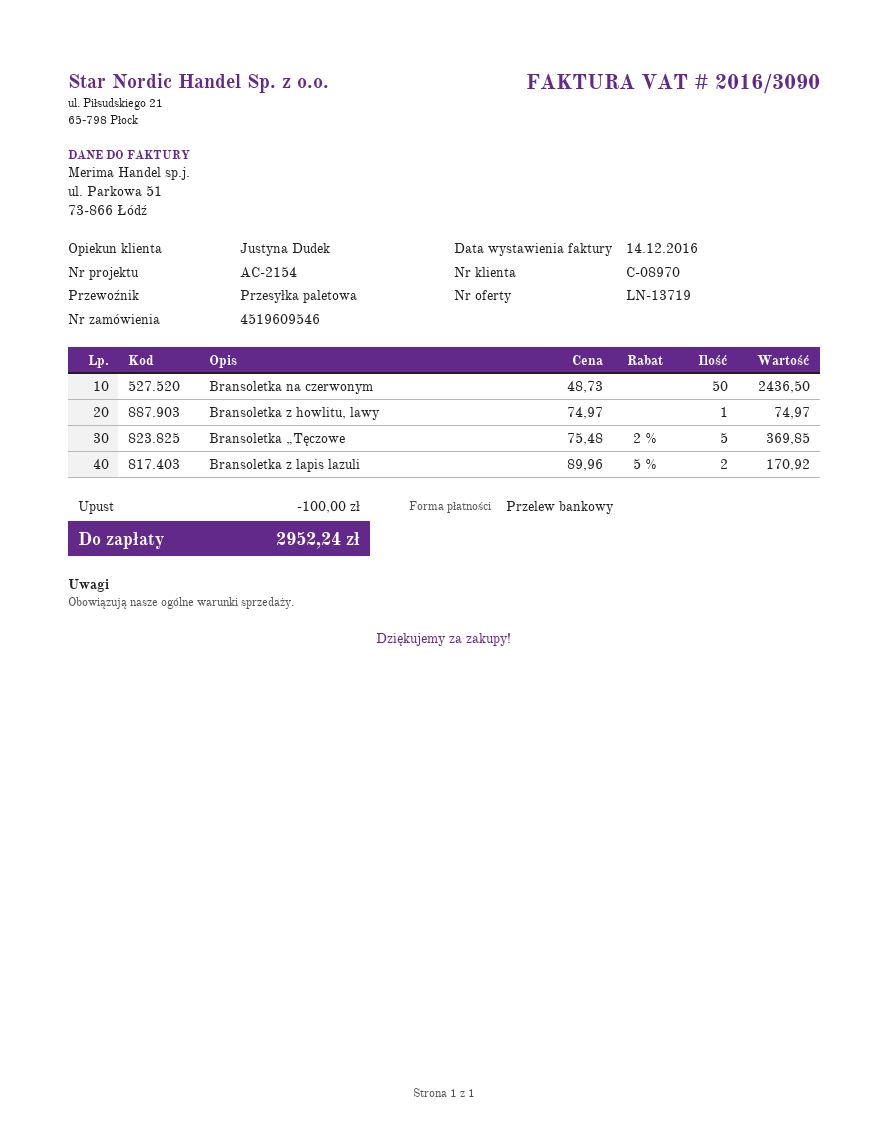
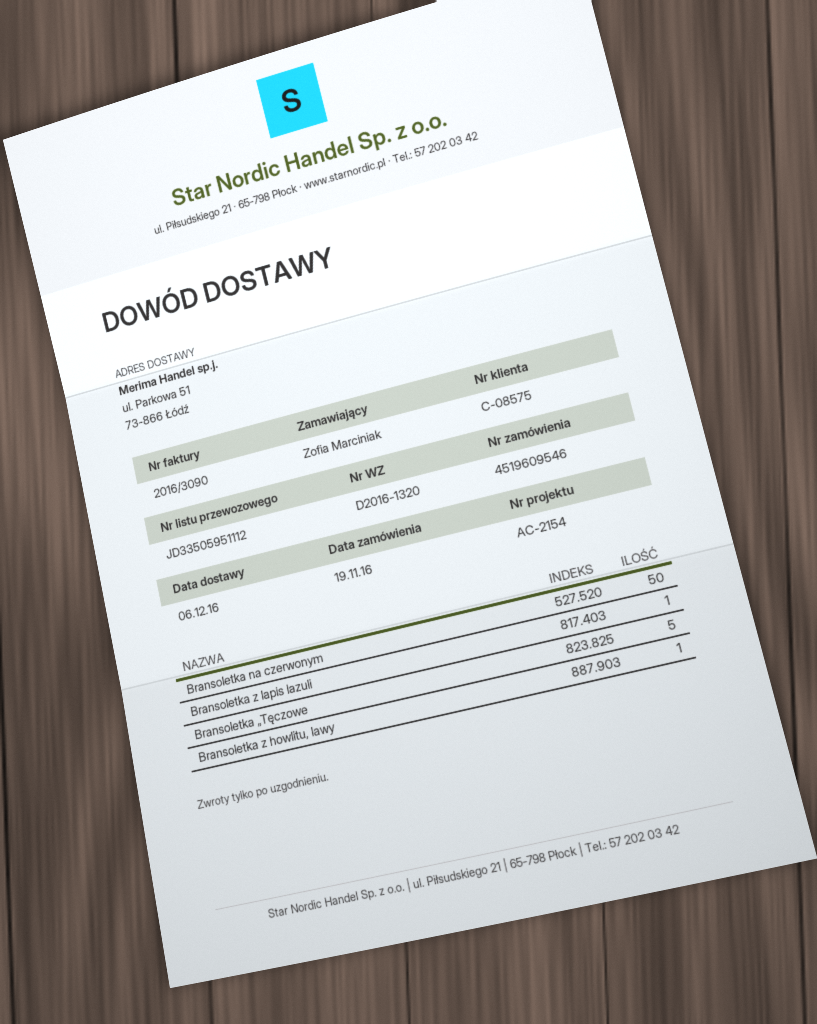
customer number: C-08970 -> C-08575
Bransoletka z lapis lazuli: 2 -> 1

